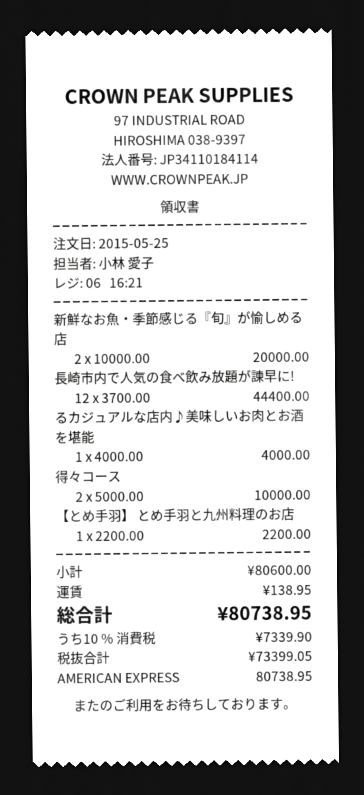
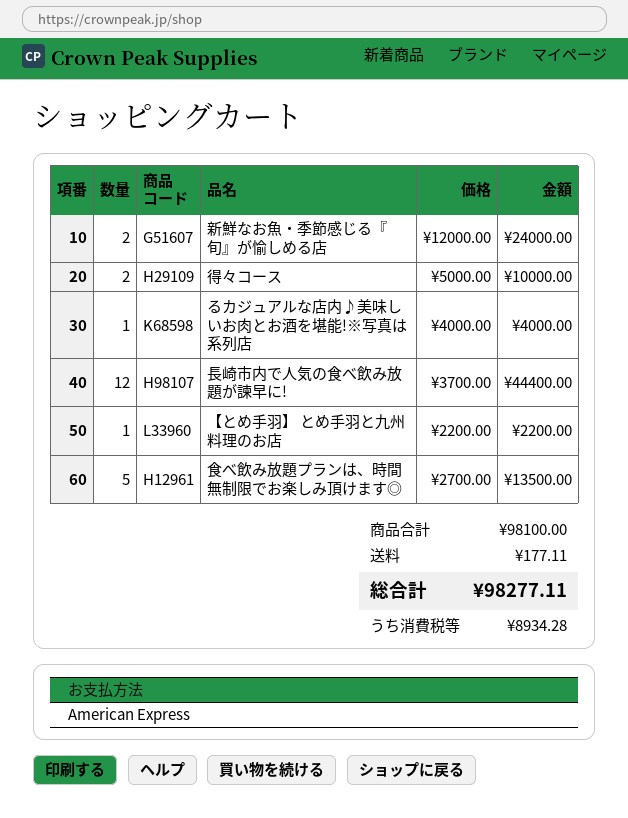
新鮮なお魚・季節感じる『旬』が愉しめる店: 2 x 10000.00 = 20000.00 -> 2 x 12000.00 = 24000.00
食べ飲み放題プランは、時間無制限でお楽しみ頂けます◎: none -> 5 x 2700.00 = 13500.00
subtotal: 80600.00 -> 98100.00
shipping: 138.95 -> 177.11
tax: 7339.90 -> 8934.28
total: 80738.95 -> 98277.11

